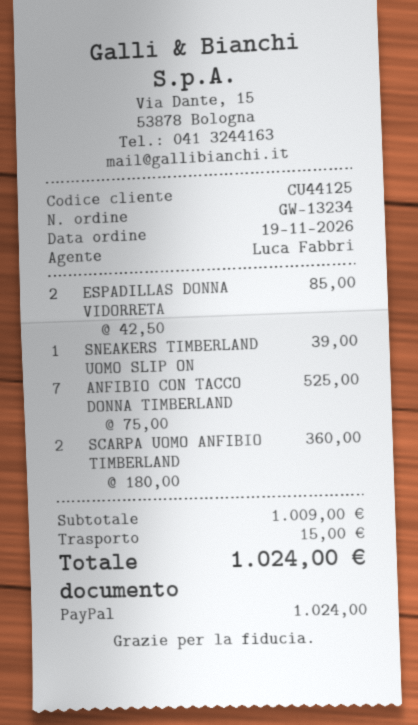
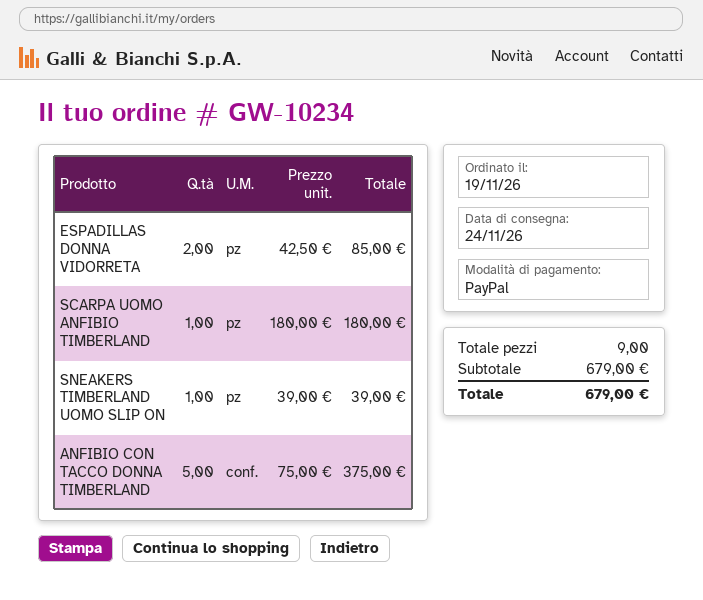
order number: GW-13234 -> GW-10234
ANFIBIO CON TACCO DONNA TIMBERLAND: 7 x 75.00 = 525.00 -> 5 x 75.00 = 375.00
SCARPA UOMO ANFIBIO TIMBERLAND: 2 x 180.00 = 360.00 -> 1 x 180.00 = 180.00
subtotal: 1009.00 -> 679.00
shipping: 15.00 -> none
total: 1024.00 -> 679.00

